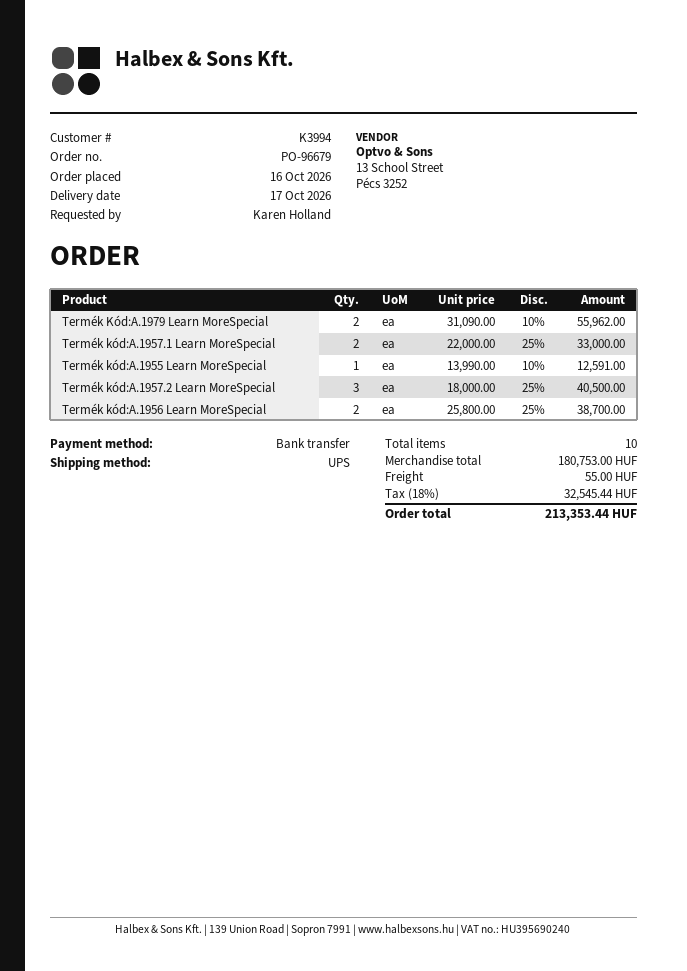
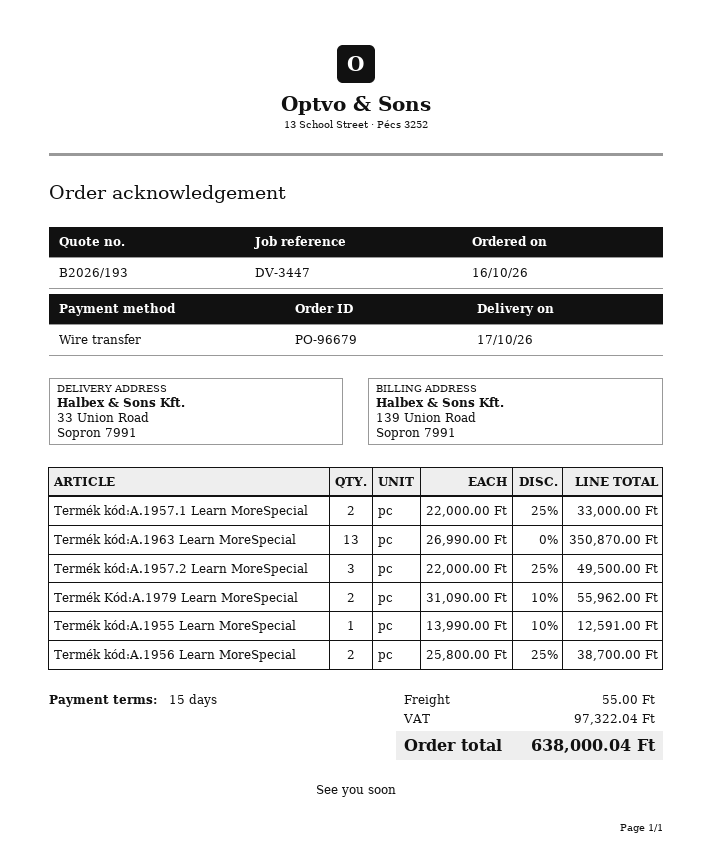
Termék kód:A.1957.2 Learn MoreSpecial: 3 x 18000.00 - 25% = 40500.00 -> 3 x 22000.00 - 25% = 49500.00
Termék kód:A.1963 Learn MoreSpecial: none -> 13 x 26990.00 = 350870.00
tax: 32545.44 -> 97322.04
total: 213353.44 -> 638000.04

